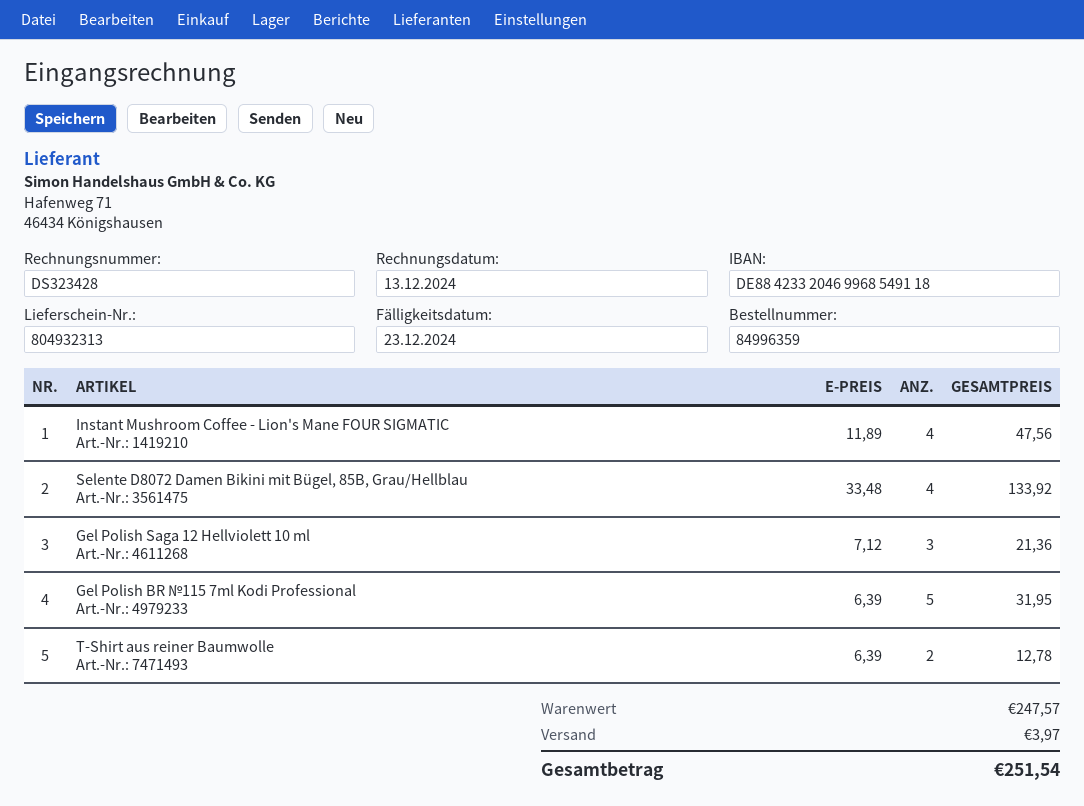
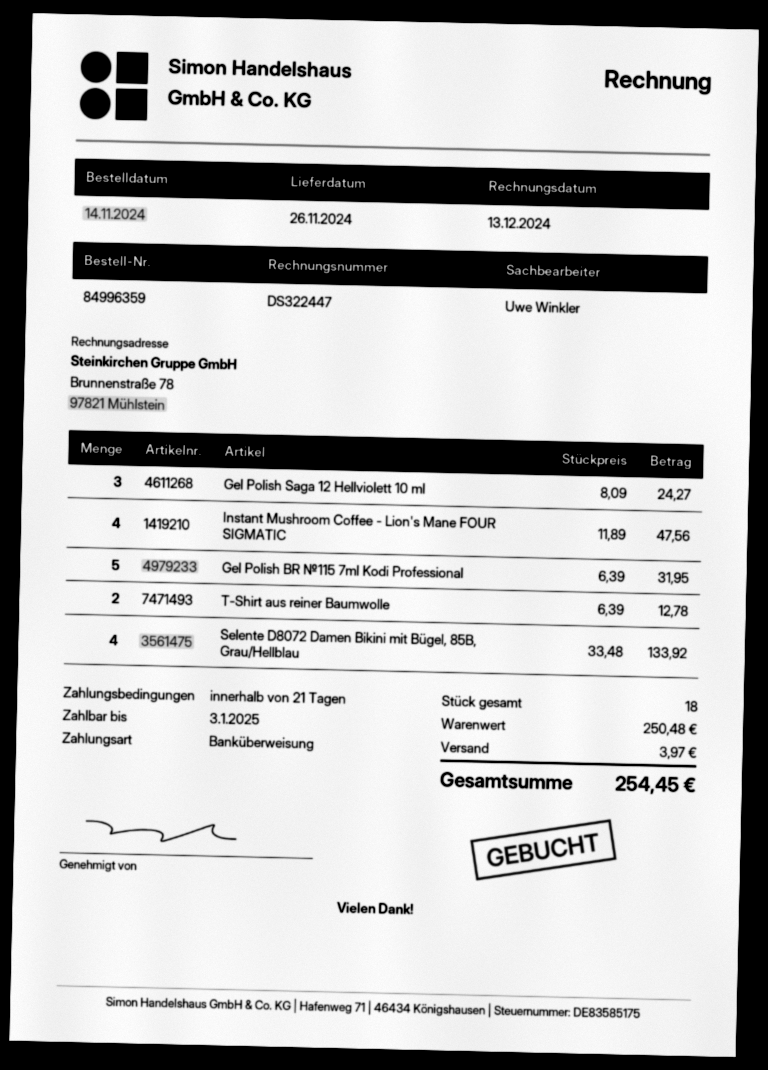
invoice number: DS323428 -> DS322447
due date: 2024-12-23 -> 2025-01-03
Gel Polish Saga 12 Hellviolett 10 ml: 3 x 7.12 = 21.36 -> 3 x 8.09 = 24.27
subtotal: 247.57 -> 250.48
total: 251.54 -> 254.45

